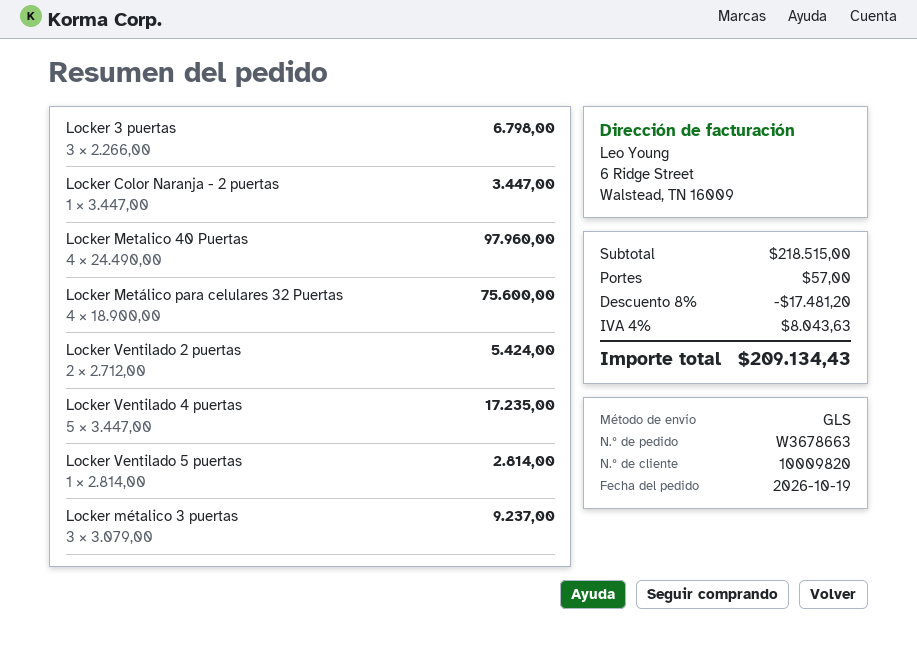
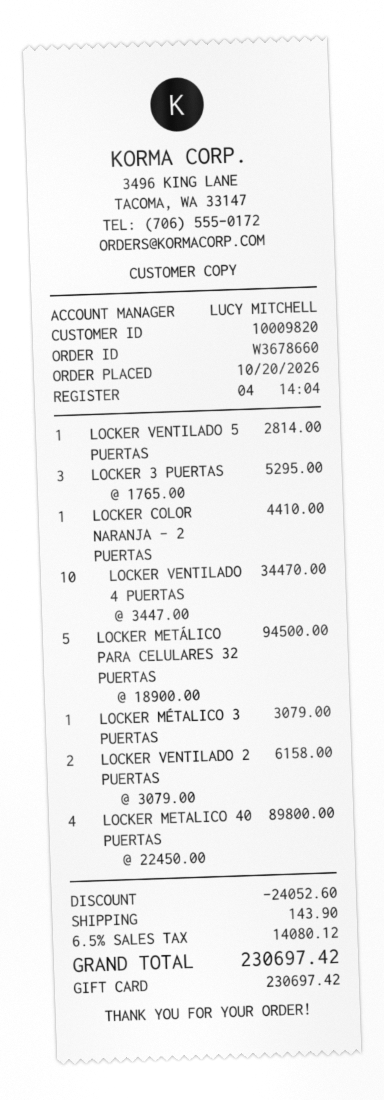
order number: W3678663 -> W3678660
order date: 2026-10-19 -> 2026-10-20
Locker 3 puertas: 3 x 2266.00 = 6798.00 -> 3 x 1765.00 = 5295.00
Locker Color Naranja - 2 puertas: 1 x 3447.00 = 3447.00 -> 1 x 4410.00 = 4410.00
Locker Metalico 40 Puertas: 4 x 24490.00 = 97960.00 -> 4 x 22450.00 = 89800.00
Locker Metálico para celulares 32 Puertas: 4 x 18900.00 = 75600.00 -> 5 x 18900.00 = 94500.00
Locker Ventilado 2 puertas: 2 x 2712.00 = 5424.00 -> 2 x 3079.00 = 6158.00
Locker Ventilado 4 puertas: 5 x 3447.00 = 17235.00 -> 10 x 3447.00 = 34470.00
Locker métalico 3 puertas: 3 x 3079.00 = 9237.00 -> 1 x 3079.00 = 3079.00
discount: 17481.20 -> 24052.60
shipping: 57.00 -> 143.90
tax: 4% = 8043.63 -> 6.5% = 14080.12
total: 209134.43 -> 230697.42

